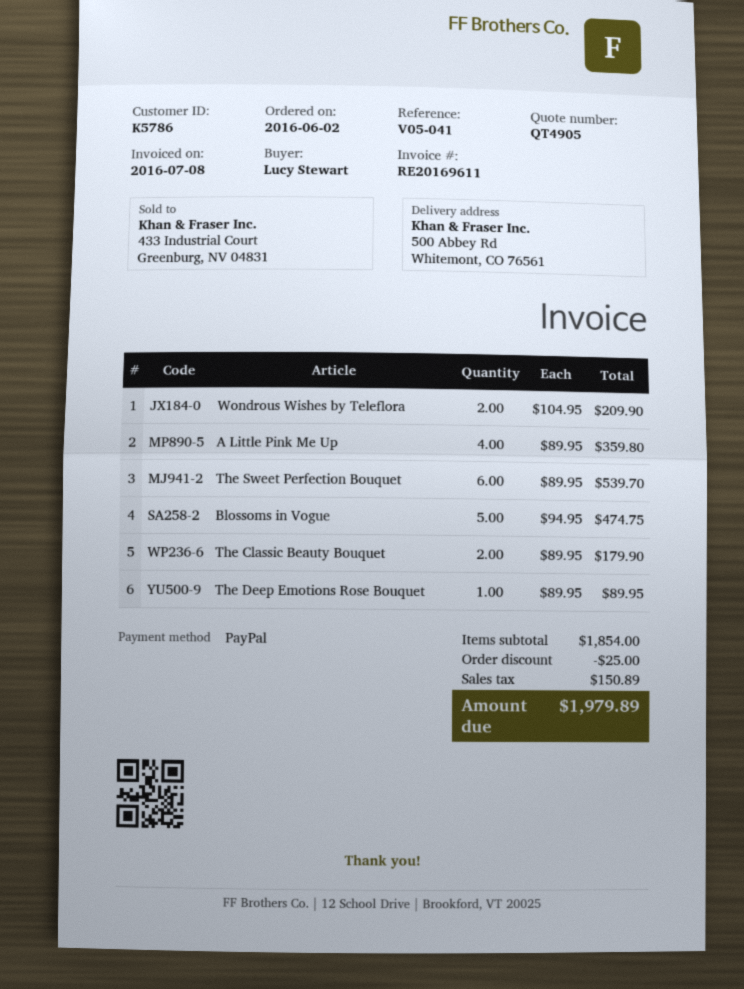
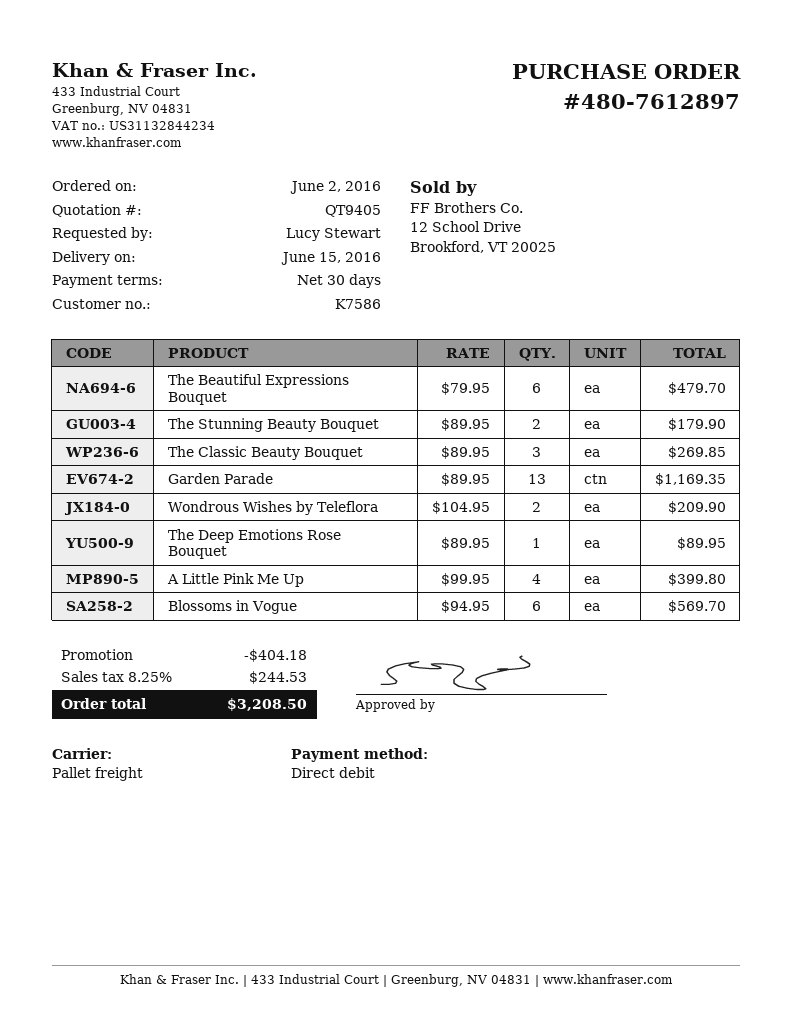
quote number: QT4905 -> QT9405
customer number: K5786 -> K7586
payment method: PayPal -> direct debit
A Little Pink Me Up: 4 x 89.95 = 359.80 -> 4 x 99.95 = 399.80
The Sweet Perfection Bouquet: 6 x 89.95 = 539.70 -> none
Blossoms in Vogue: 5 x 94.95 = 474.75 -> 6 x 94.95 = 569.70
The Classic Beauty Bouquet: 2 x 89.95 = 179.90 -> 3 x 89.95 = 269.85
The Beautiful Expressions Bouquet: none -> 6 x 79.95 = 479.70
The Stunning Beauty Bouquet: none -> 2 x 89.95 = 179.90
Garden Parade: none -> 13 x 89.95 = 1169.35
discount: 25.00 -> 404.18
tax: 150.89 -> 244.53
total: 1979.89 -> 3208.50

